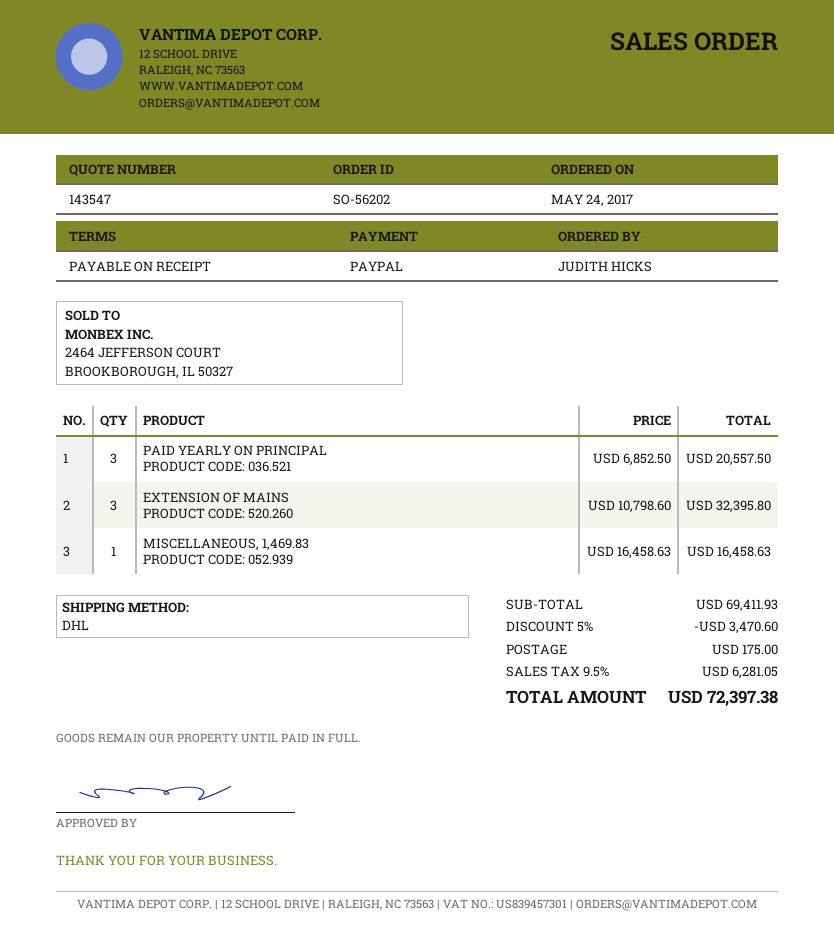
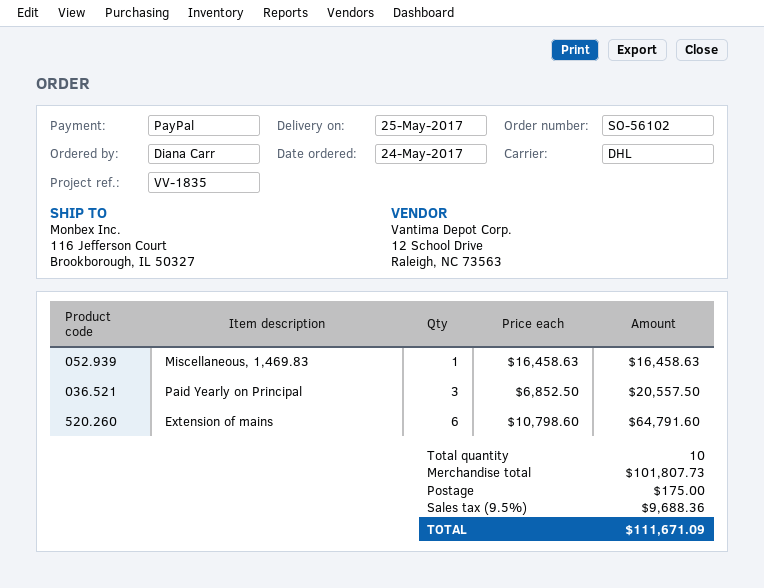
order number: SO-56202 -> SO-56102
ordered by: JUDITH HICKS -> Diana Carr
EXTENSION OF MAINS: 3 x 10798.60 = 32395.80 -> 6 x 10798.60 = 64791.60
subtotal: 69411.93 -> 101807.73
discount: 5% = 3470.60 -> none
tax: 9.5% = 6281.05 -> 9.5% = 9688.36
total: 72397.38 -> 111671.09

